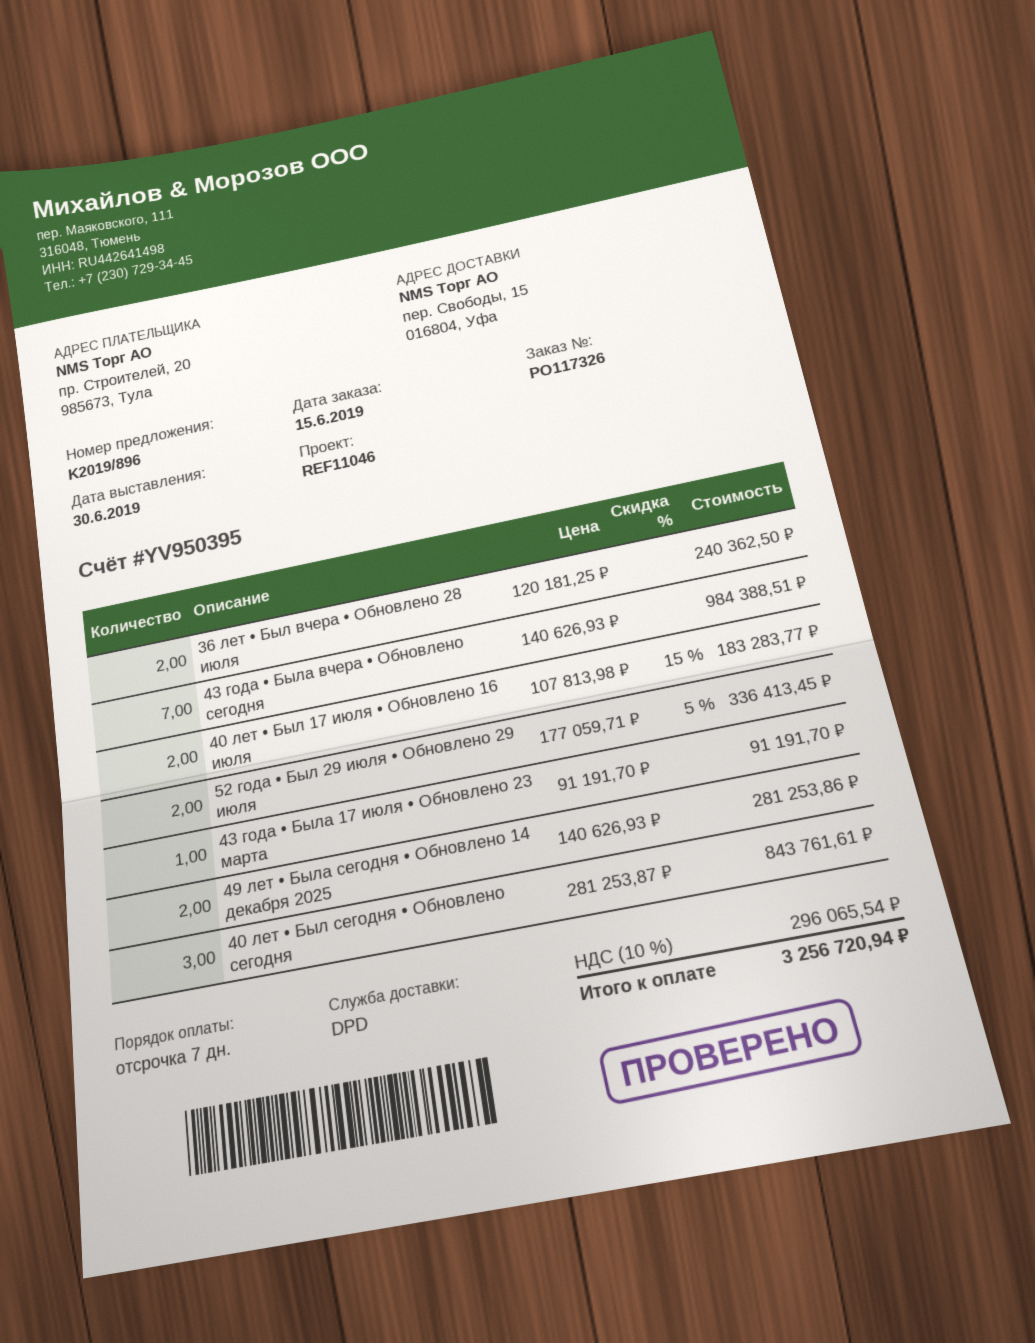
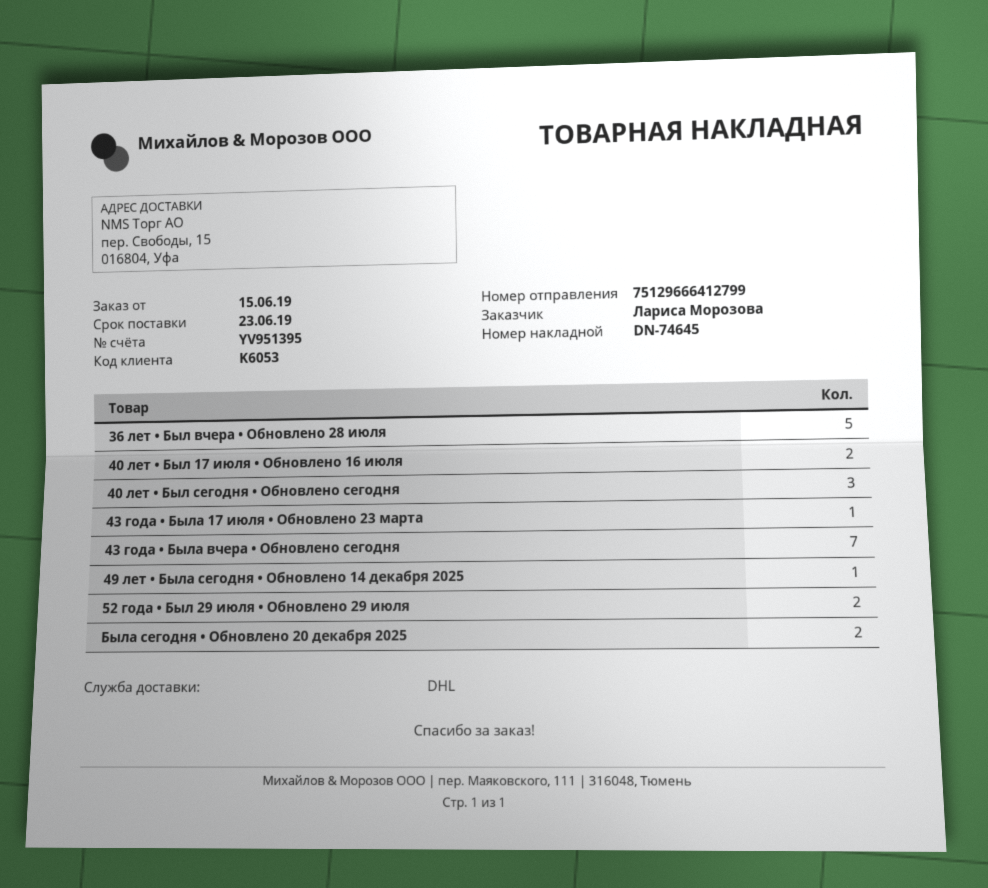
invoice number: YV950395 -> YV951395
shipping method: DPD -> DHL
36 лет • Был вчера • Обновлено 28 июля: 2 -> 5
49 лет • Была сегодня • Обновлено 14 декабря 2025: 2 -> 1
Была сегодня • Обновлено 20 декабря 2025: none -> 2

